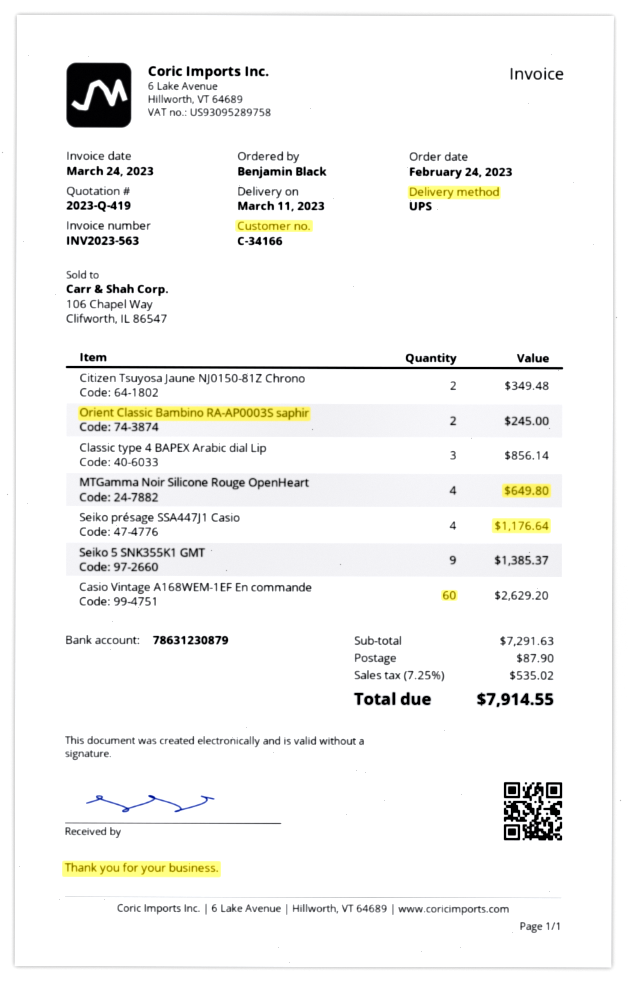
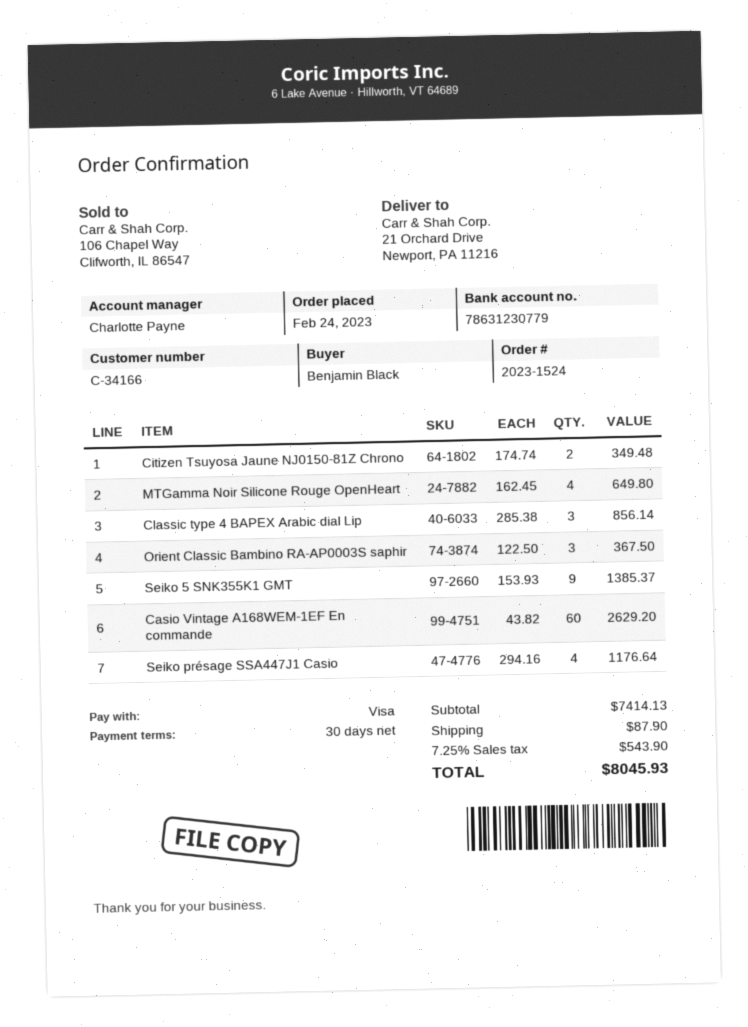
bank account: 78631230879 -> 78631230779
Orient Classic Bambino RA-AP0003S saphir: 2 for 245.00 -> 3 for 367.50
subtotal: 7291.63 -> 7414.13
tax: 7.25% = 535.02 -> 7.25% = 543.90
total: 7914.55 -> 8045.93

